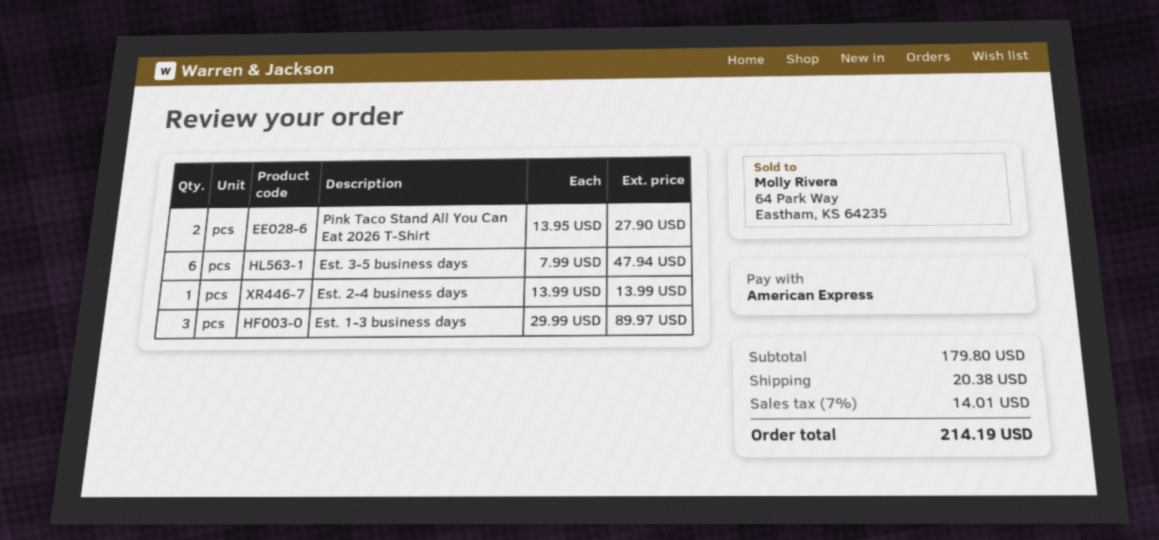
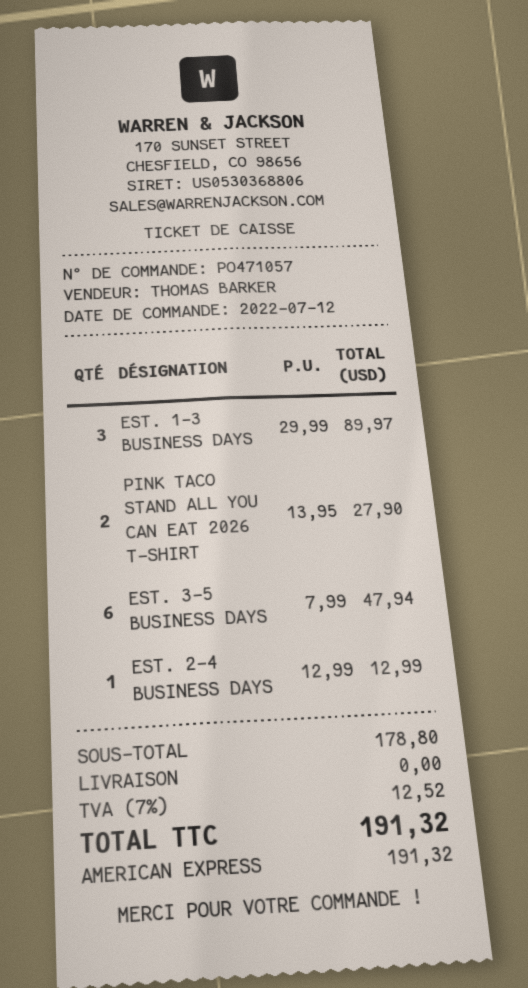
Est. 2-4 business days: 1 x 13.99 = 13.99 -> 1 x 12.99 = 12.99
subtotal: 179.80 -> 178.80
shipping: 20.38 -> 0.00
tax: 7% = 14.01 -> 7% = 12.52
total: 214.19 -> 191.32

